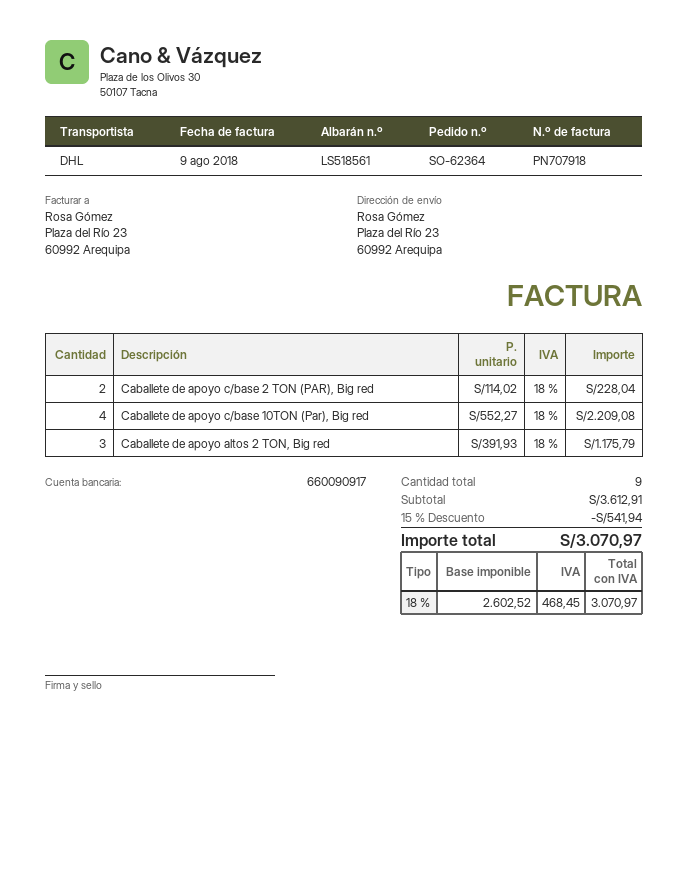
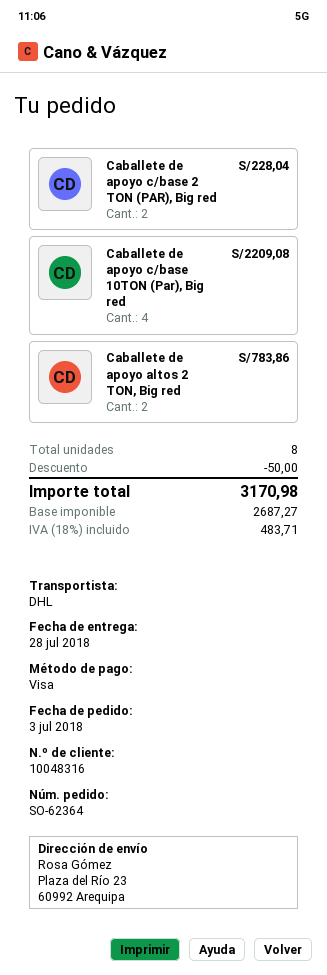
Caballete de apoyo altos 2 TON, Big red: 3 for 1175.79 -> 2 for 783.86
total quantity: 9 -> 8
discount: 541.94 -> 50.00
net: 2602.52 -> 2687.27
tax: 18% = 468.45 -> 18% = 483.71
total: 3070.97 -> 3170.98

